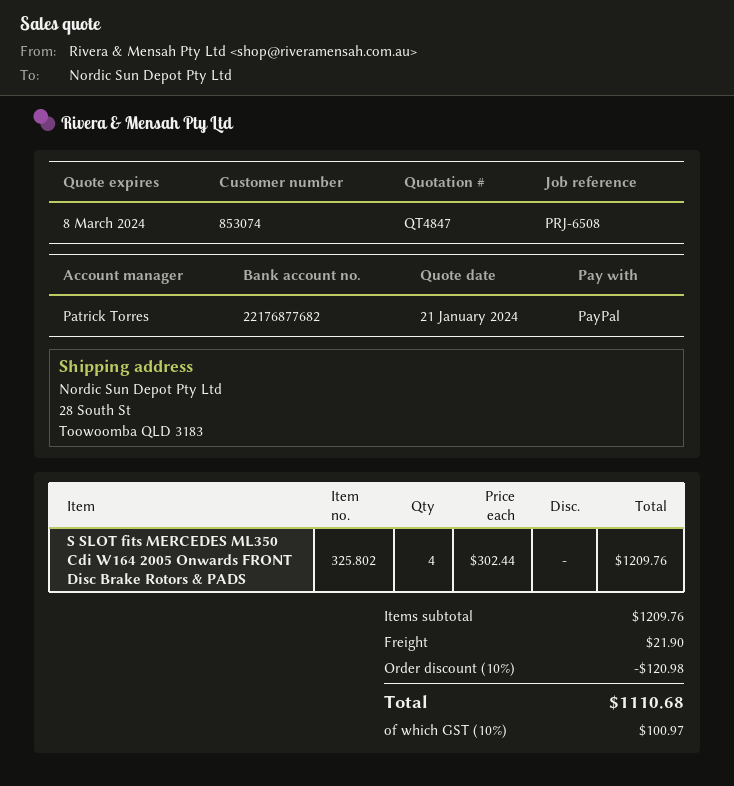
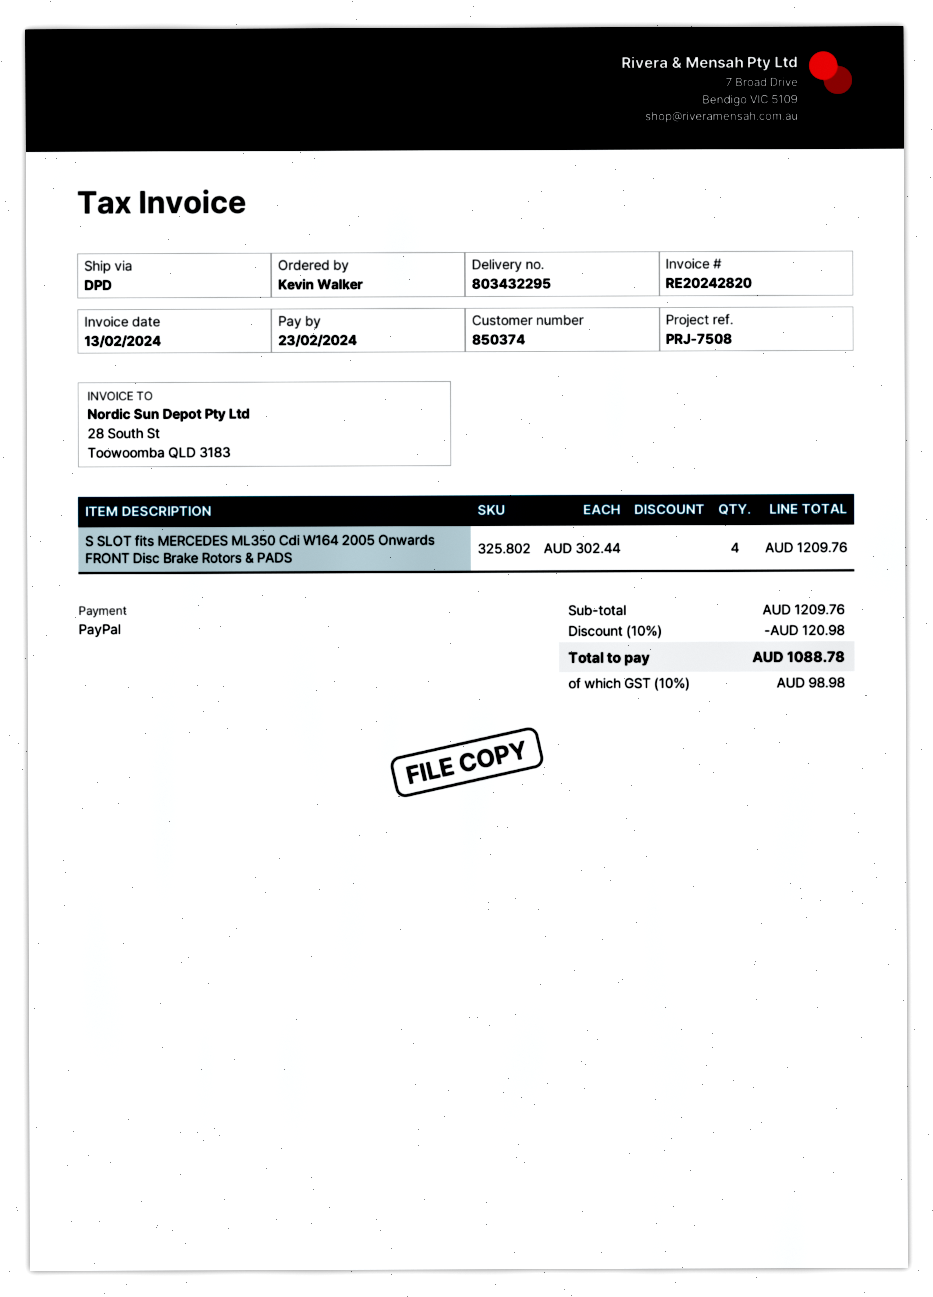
customer number: 853074 -> 850374
reference: PRJ-6508 -> PRJ-7508
shipping: 21.90 -> none
tax: 10% = 100.97 -> 10% = 98.98
total: 1110.68 -> 1088.78

